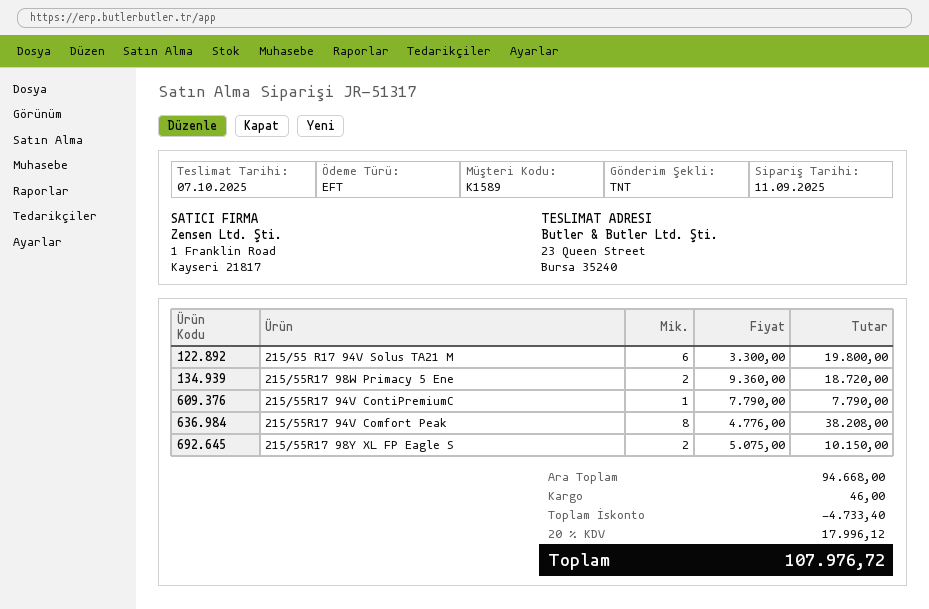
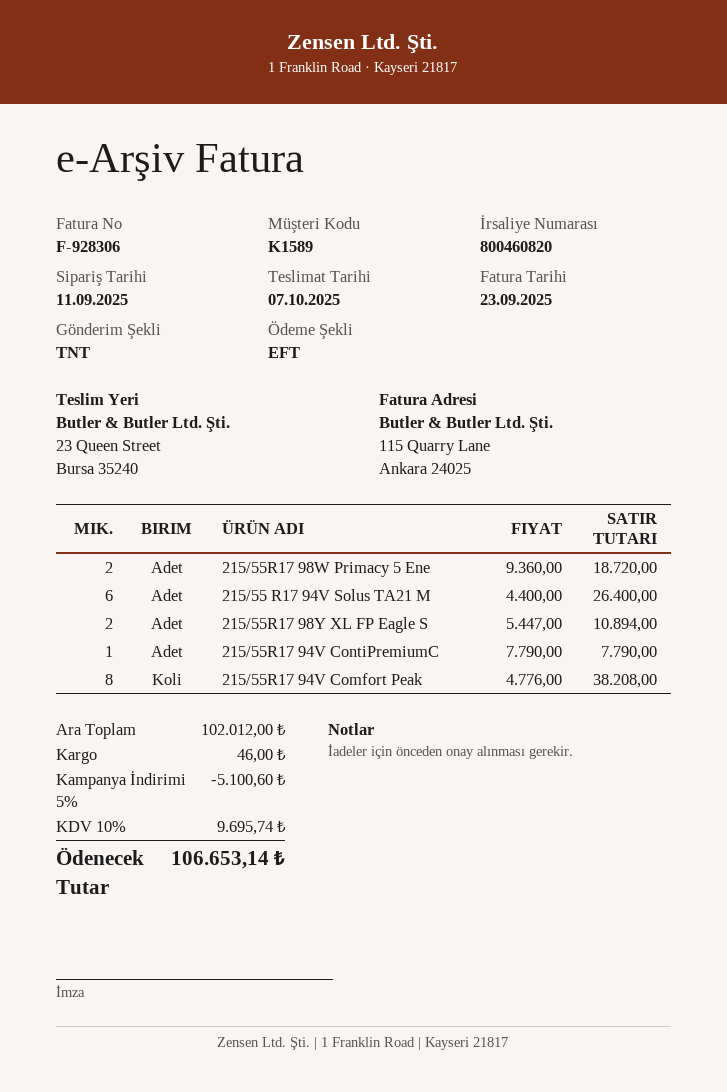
215/55 R17 94V Solus TA21 M: 6 x 3300.00 = 19800.00 -> 6 x 4400.00 = 26400.00
215/55R17 98Y XL FP Eagle S: 2 x 5075.00 = 10150.00 -> 2 x 5447.00 = 10894.00
subtotal: 94668.00 -> 102012.00
discount: 4733.40 -> 5100.60
tax: 20% = 17996.12 -> 10% = 9695.74
total: 107976.72 -> 106653.14

